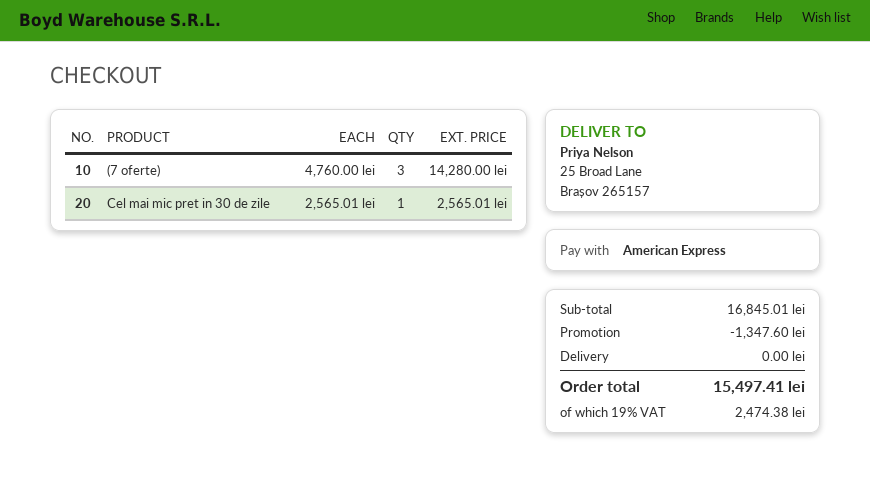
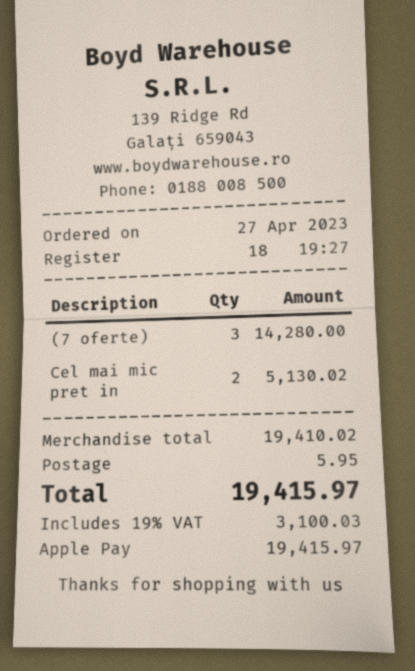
payment method: American Express -> Apple Pay
Cel mai mic pret in 30 de zile: 1 for 2565.01 -> 2 for 5130.02
subtotal: 16845.01 -> 19410.02
discount: 1347.60 -> none
shipping: 0.00 -> 5.95
tax: 19% = 2474.38 -> 19% = 3100.03
total: 15497.41 -> 19415.97

